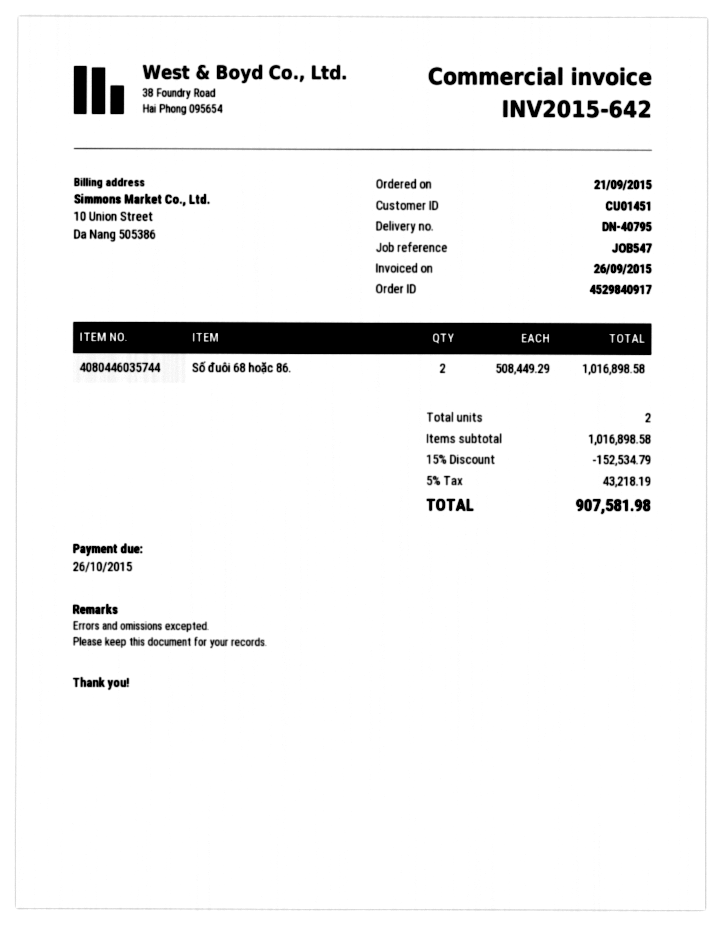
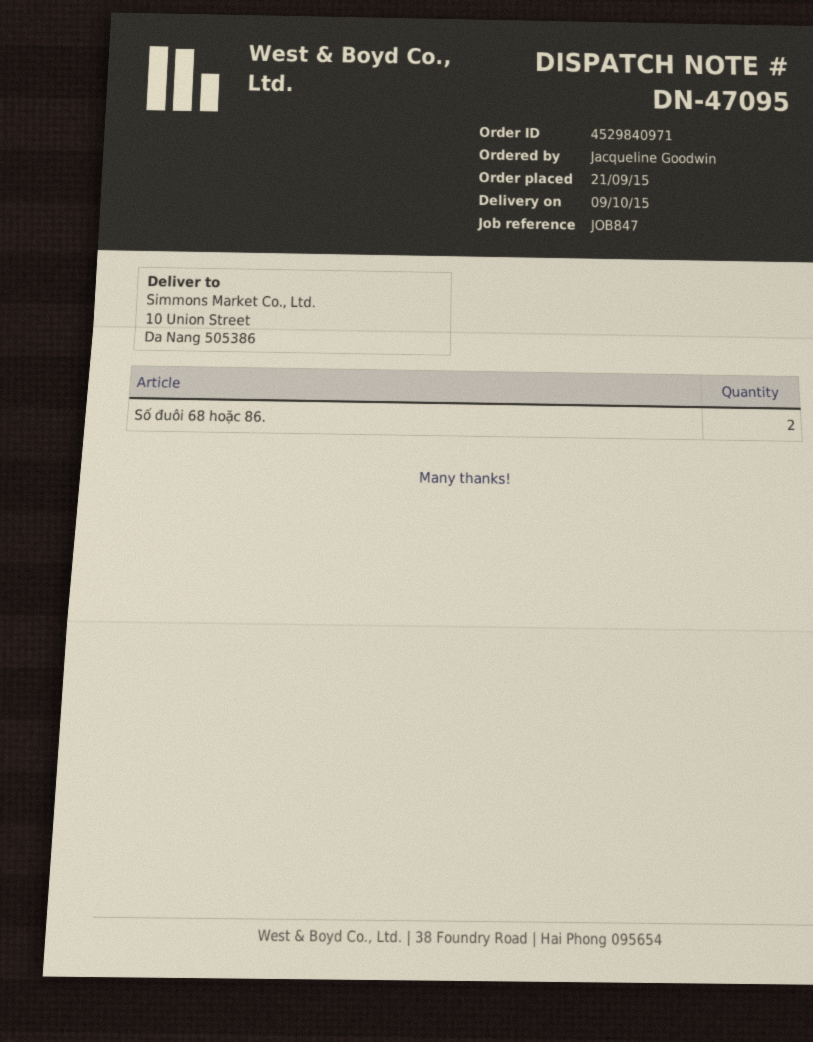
order number: 4529840917 -> 4529840971
delivery note number: DN-40795 -> DN-47095
reference: JOB547 -> JOB847

